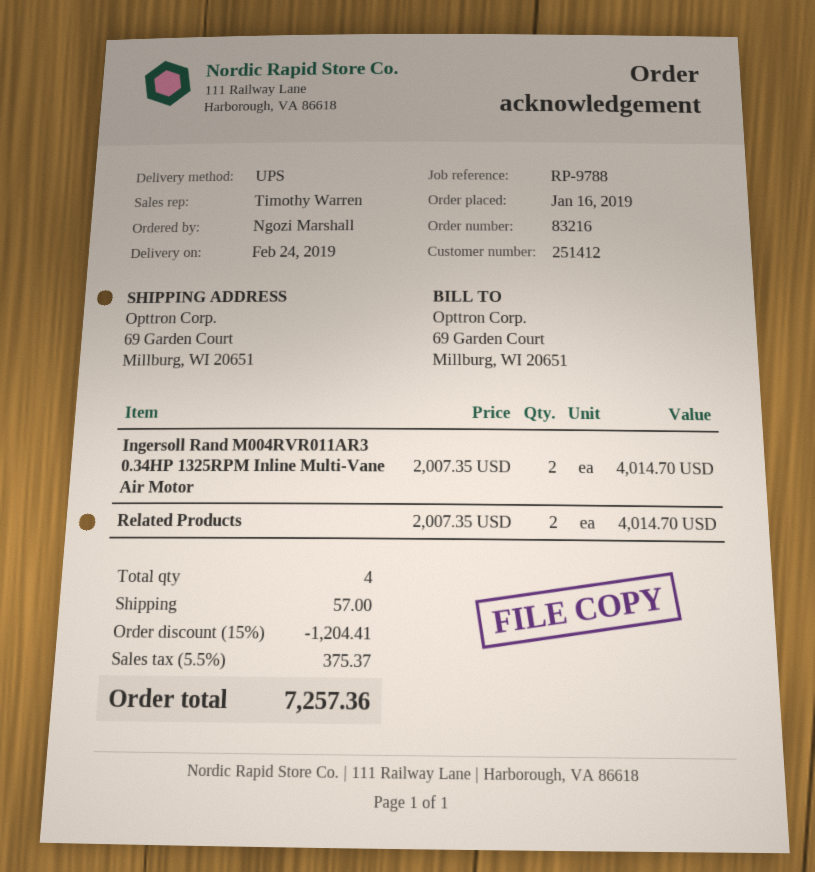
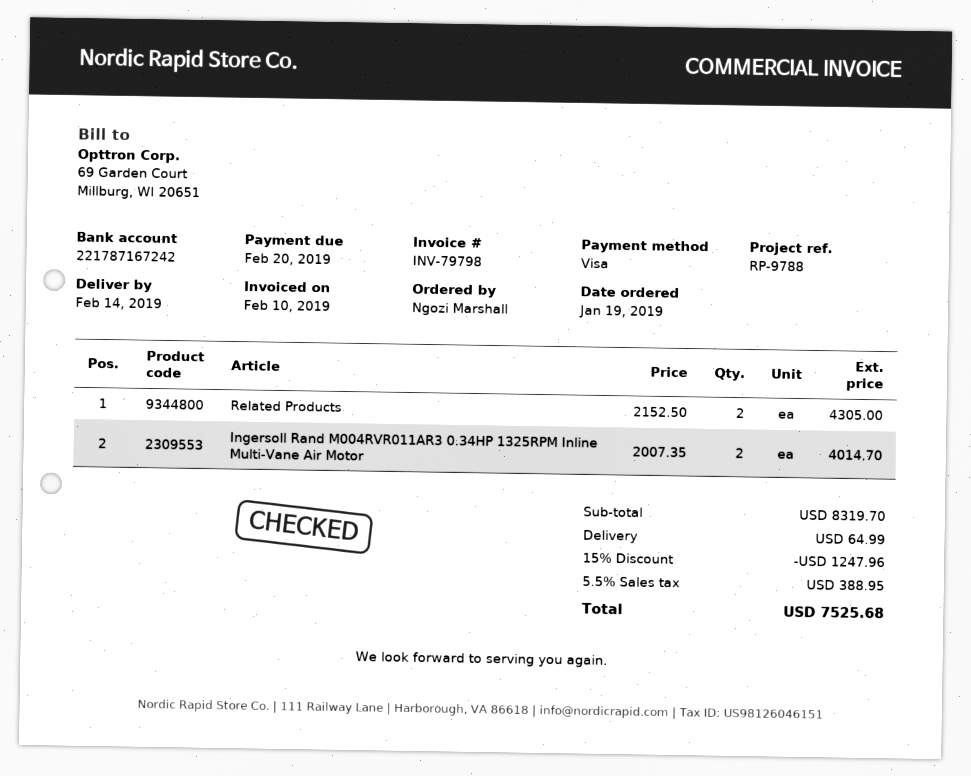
order date: 2019-01-16 -> 2019-01-19
delivery date: 2019-02-24 -> 2019-02-14
Related Products: 2 x 2007.35 = 4014.70 -> 2 x 2152.50 = 4305.00
discount: 15% = 1204.41 -> 15% = 1247.96
shipping: 57.00 -> 64.99
tax: 5.5% = 375.37 -> 5.5% = 388.95
total: 7257.36 -> 7525.68

